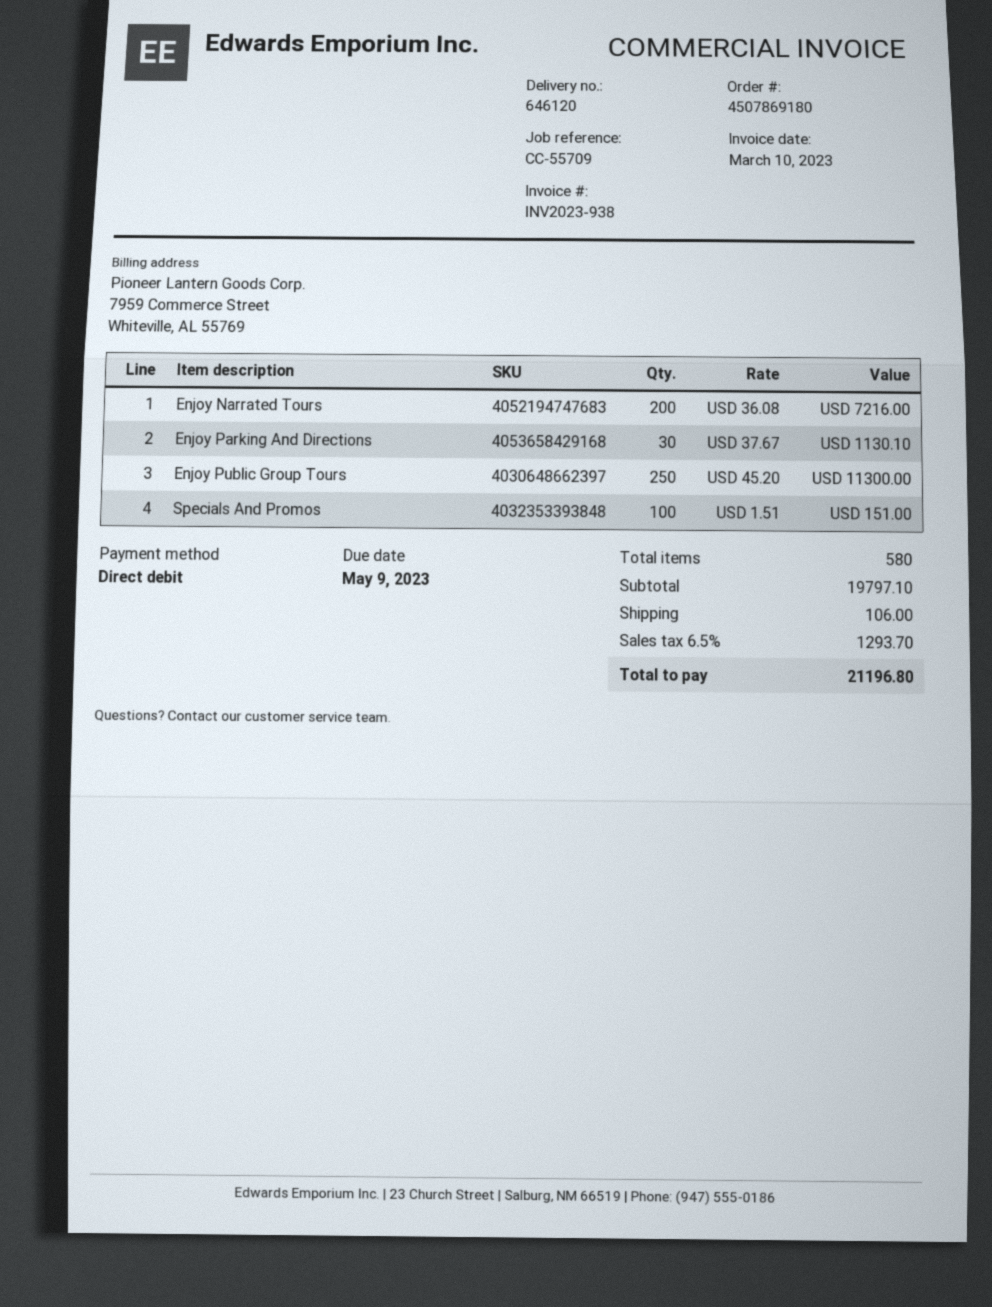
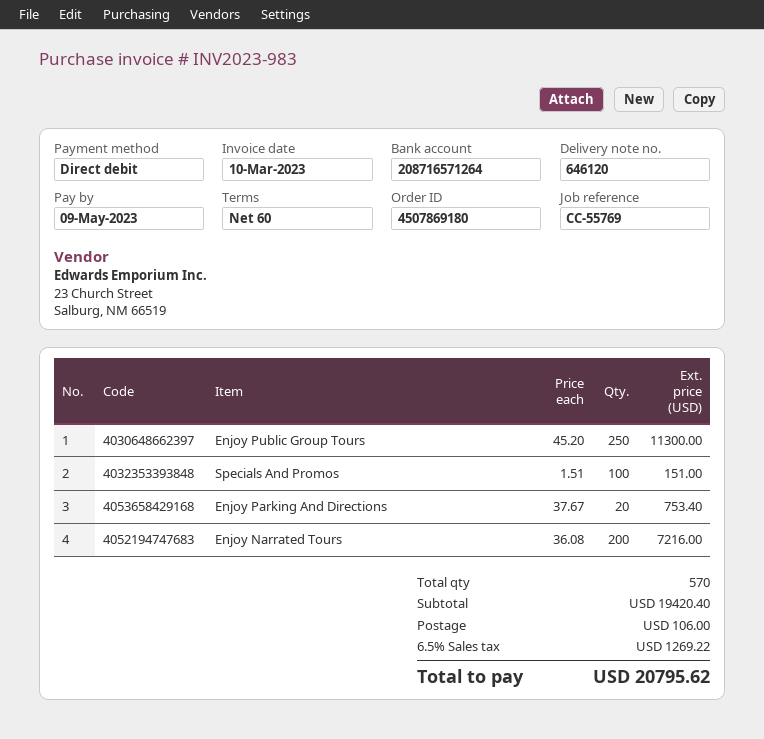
invoice number: INV2023-938 -> INV2023-983
reference: CC-55709 -> CC-55769
Enjoy Parking And Directions: 30 x 37.67 = 1130.10 -> 20 x 37.67 = 753.40
total quantity: 580 -> 570
subtotal: 19797.10 -> 19420.40
tax: 6.5% = 1293.70 -> 6.5% = 1269.22
total: 21196.80 -> 20795.62

